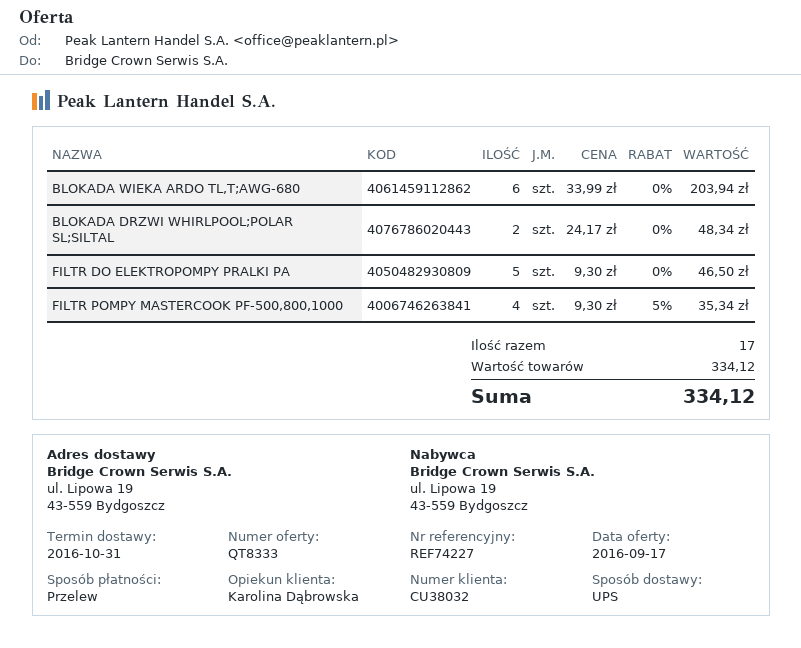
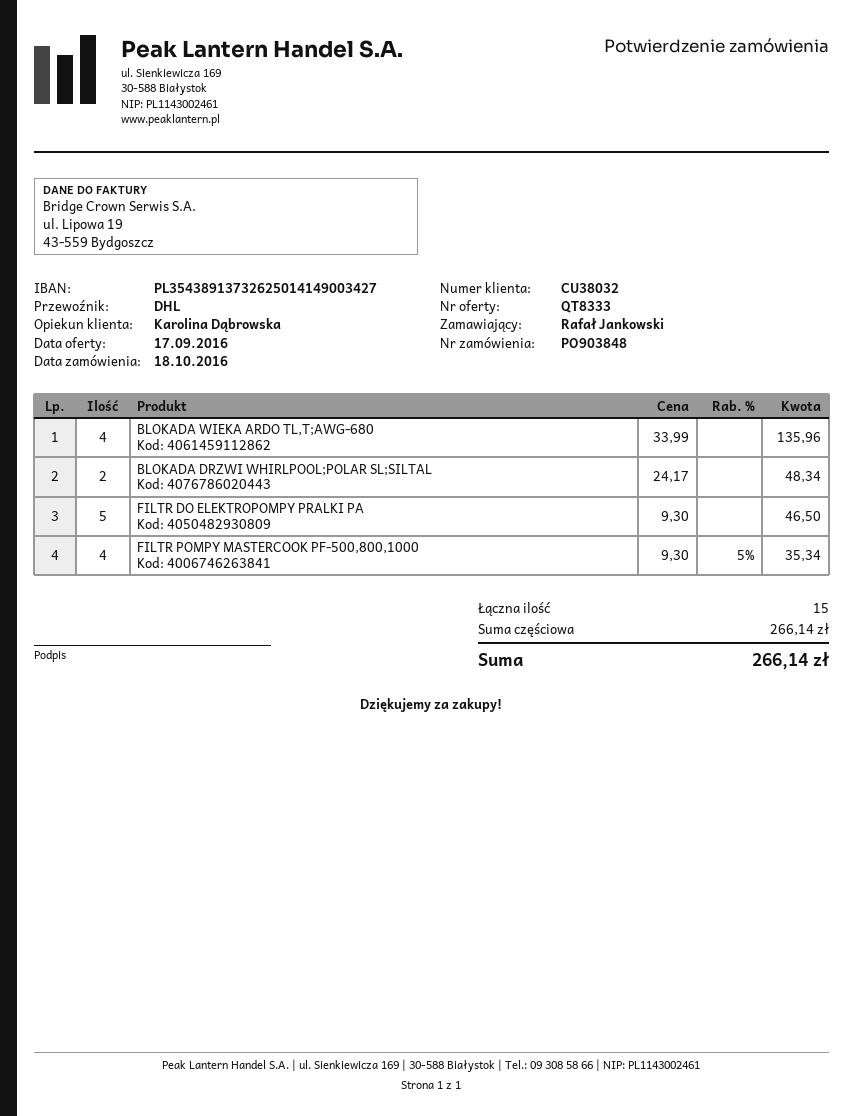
shipping method: UPS -> DHL
BLOKADA WIEKA ARDO TL,T;AWG-680: 6 x 33.99 = 203.94 -> 4 x 33.99 = 135.96
total quantity: 17 -> 15
subtotal: 334.12 -> 266.14
total: 334.12 -> 266.14

